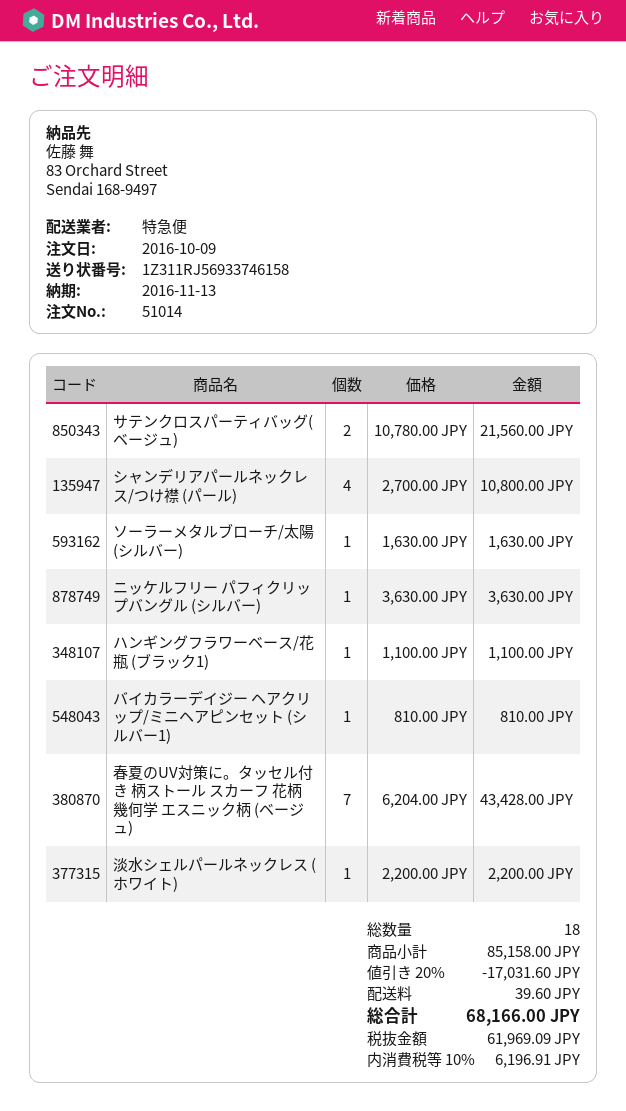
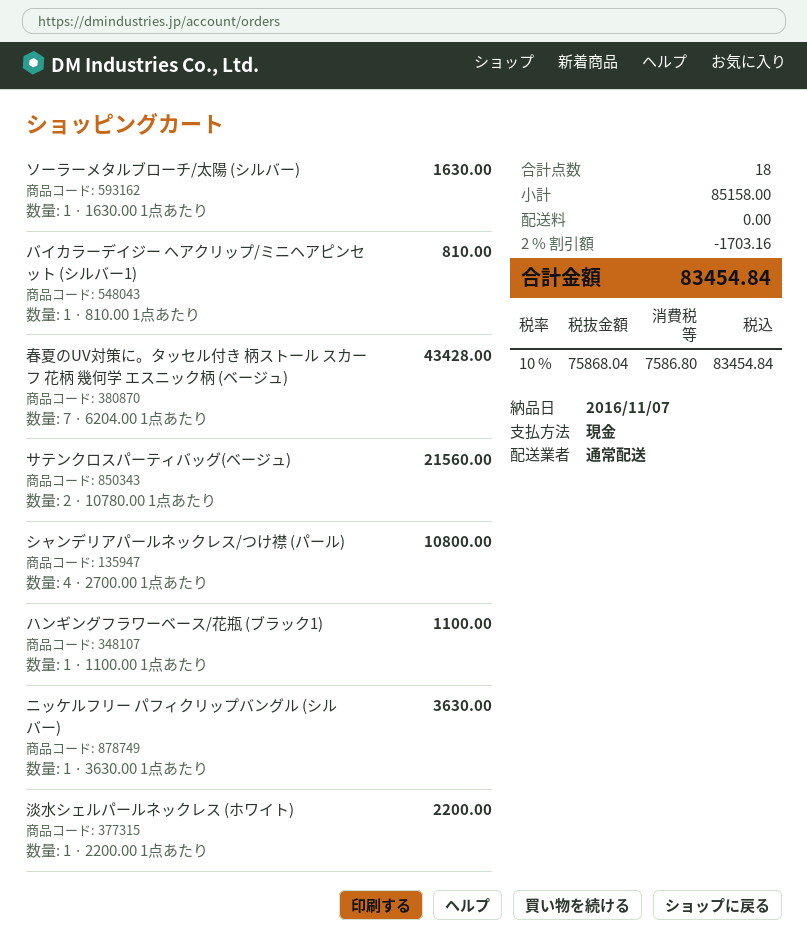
delivery date: 2016-11-13 -> 2016-11-07
shipping method: express -> standard
discount: 20% = 17031.60 -> 2% = 1703.16
shipping: 39.60 -> 0.00
net: 61969.09 -> 75868.04
tax: 10% = 6196.91 -> 10% = 7586.80
total: 68166.00 -> 83454.84

